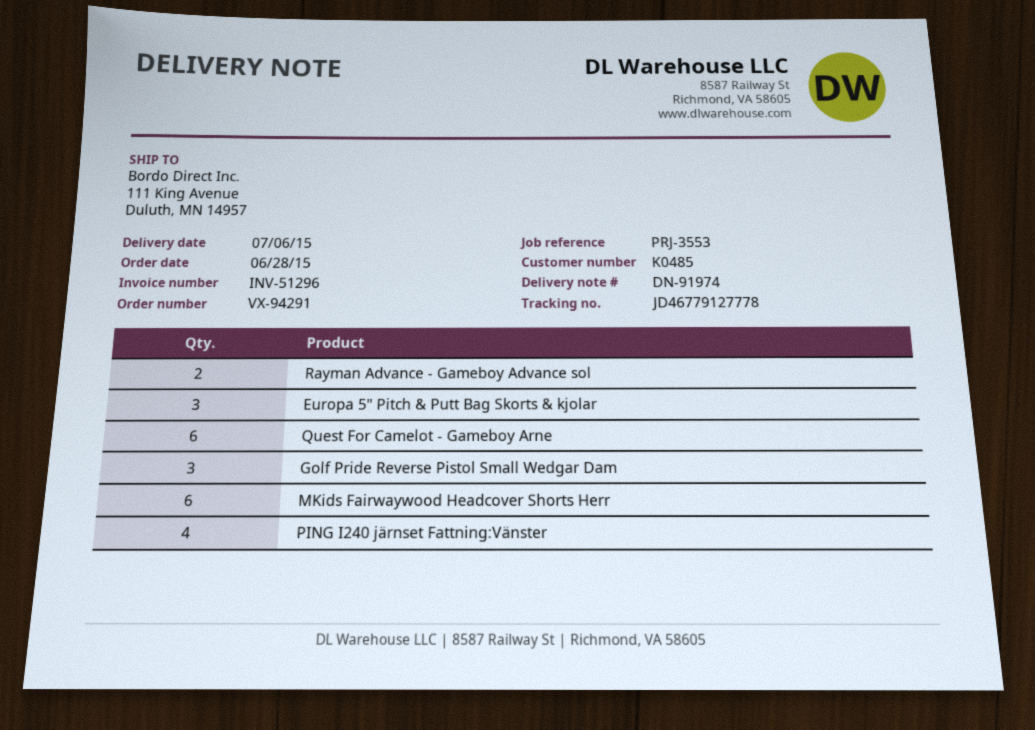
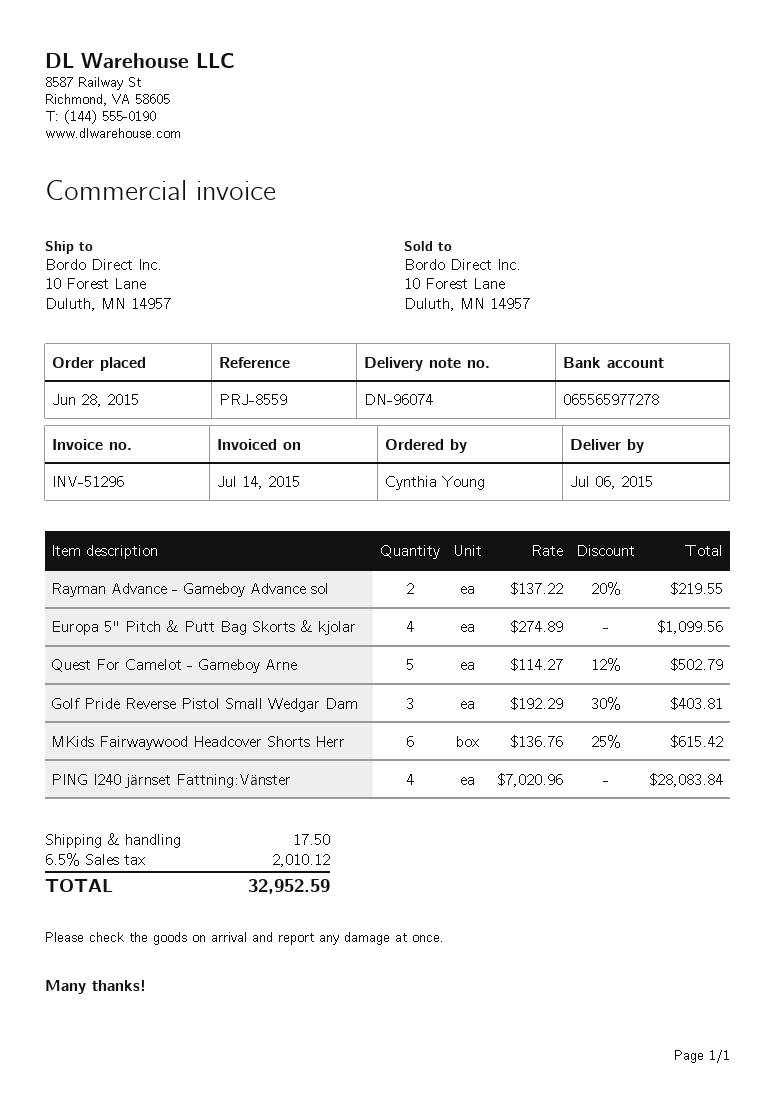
delivery note number: DN-91974 -> DN-96074
reference: PRJ-3553 -> PRJ-8559
ship to: 111 King Avenue, Duluth, MN 14957 -> 10 Forest Lane, Duluth, MN 14957
Europa 5" Pitch & Putt Bag Skorts & kjolar: 3 -> 4
Quest For Camelot - Gameboy Arne: 6 -> 5

